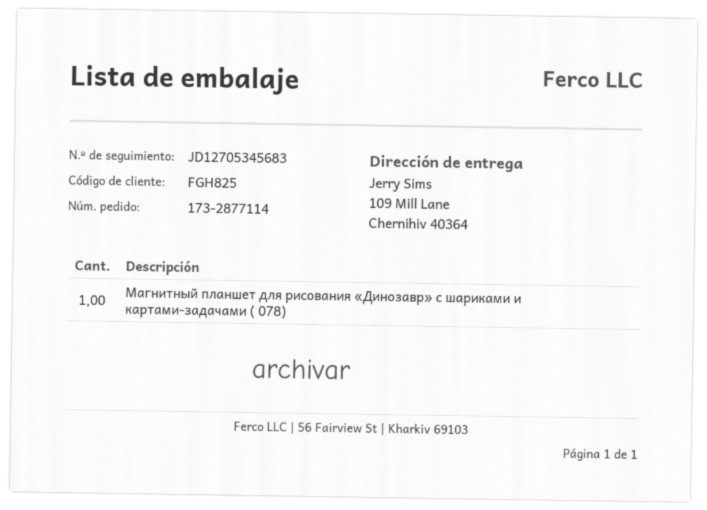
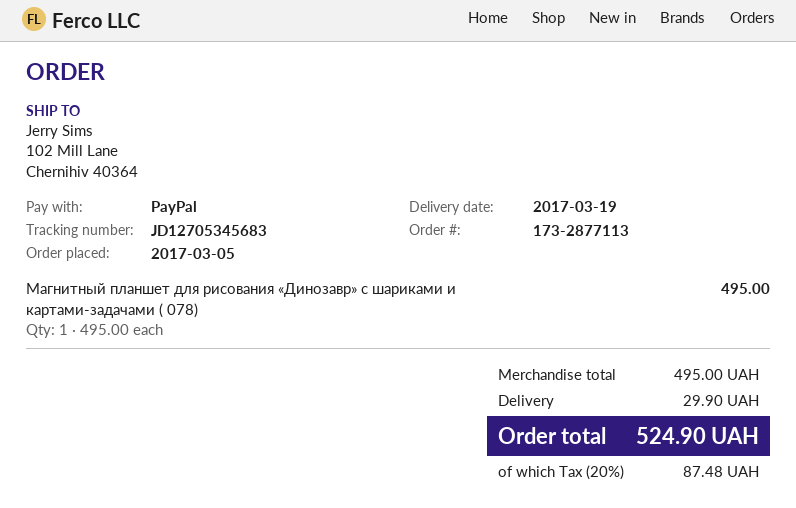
order number: 173-2877114 -> 173-2877113
ship to: 109 Mill Lane, Chernihiv 40364 -> 102 Mill Lane, Chernihiv 40364

